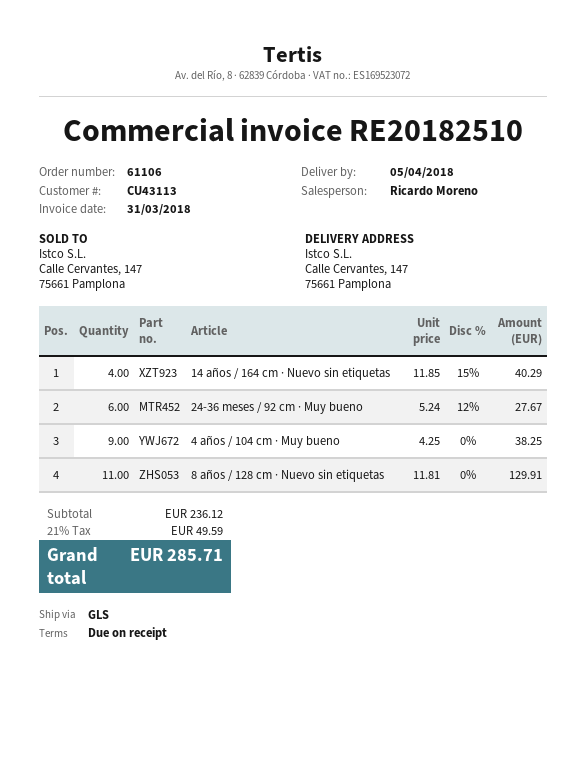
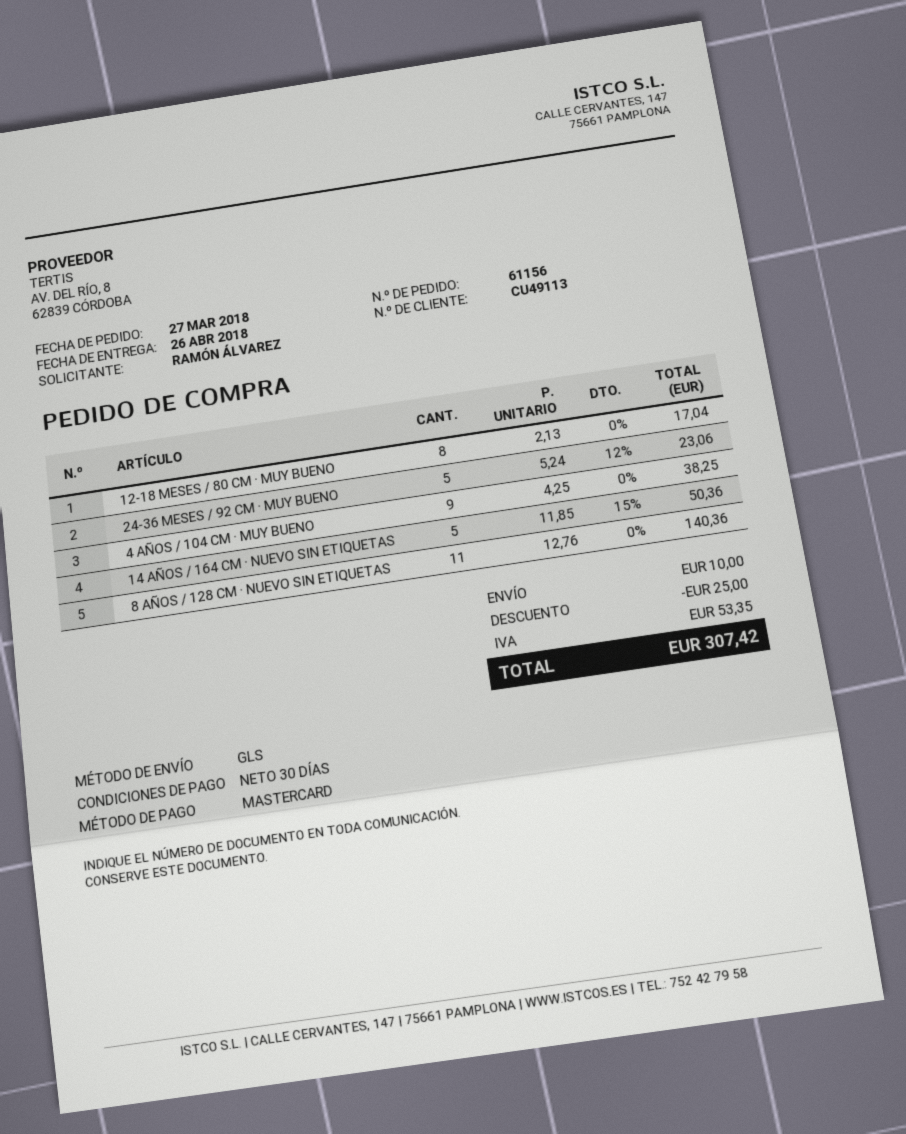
order number: 61106 -> 61156
delivery date: 2018-04-05 -> 2018-04-26
payment terms: on receipt -> 30 days
customer number: CU43113 -> CU49113
14 años / 164 cm · Nuevo sin etiquetas: 4 x 11.85 - 15% = 40.29 -> 5 x 11.85 - 15% = 50.36
24-36 meses / 92 cm · Muy bueno: 6 x 5.24 - 12% = 27.67 -> 5 x 5.24 - 12% = 23.06
8 años / 128 cm · Nuevo sin etiquetas: 11 x 11.81 = 129.91 -> 11 x 12.76 = 140.36
12-18 MESES / 80 CM · MUY BUENO: none -> 8 x 2.13 = 17.04
discount: none -> 25.00
shipping: none -> 10.00
tax: 49.59 -> 53.35
total: 285.71 -> 307.42

